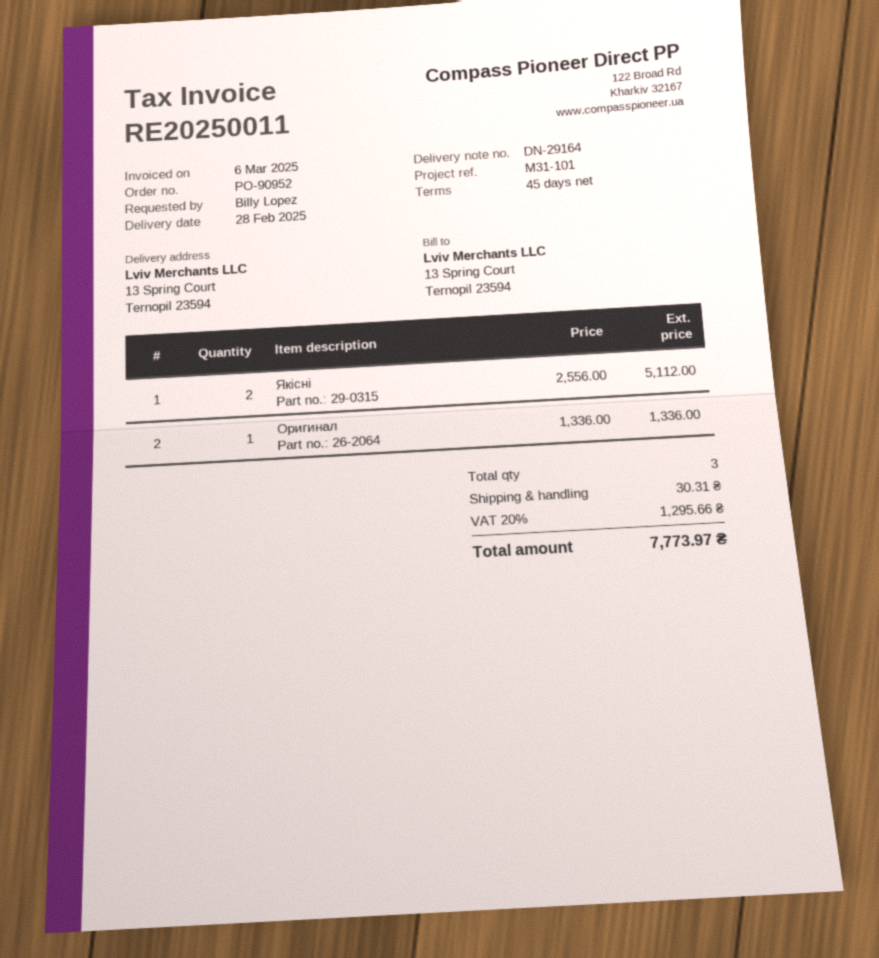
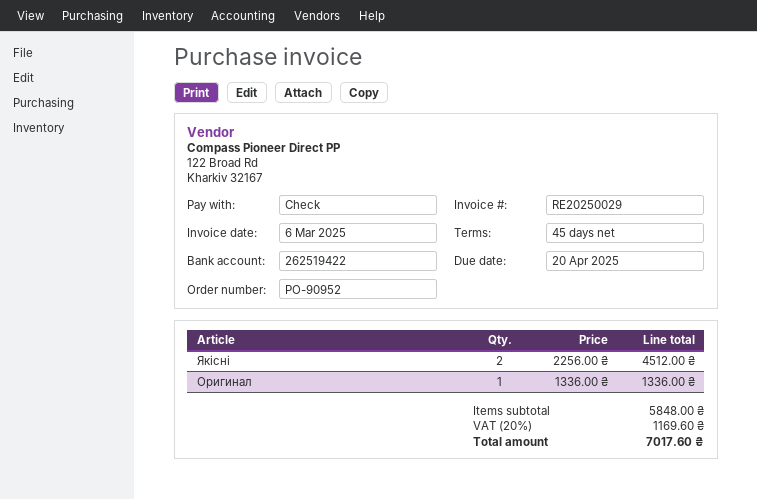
invoice number: RE20250011 -> RE20250029
Якісні: 2 x 2556.00 = 5112.00 -> 2 x 2256.00 = 4512.00
shipping: 30.31 -> none
tax: 20% = 1295.66 -> 20% = 1169.60
total: 7773.97 -> 7017.60

